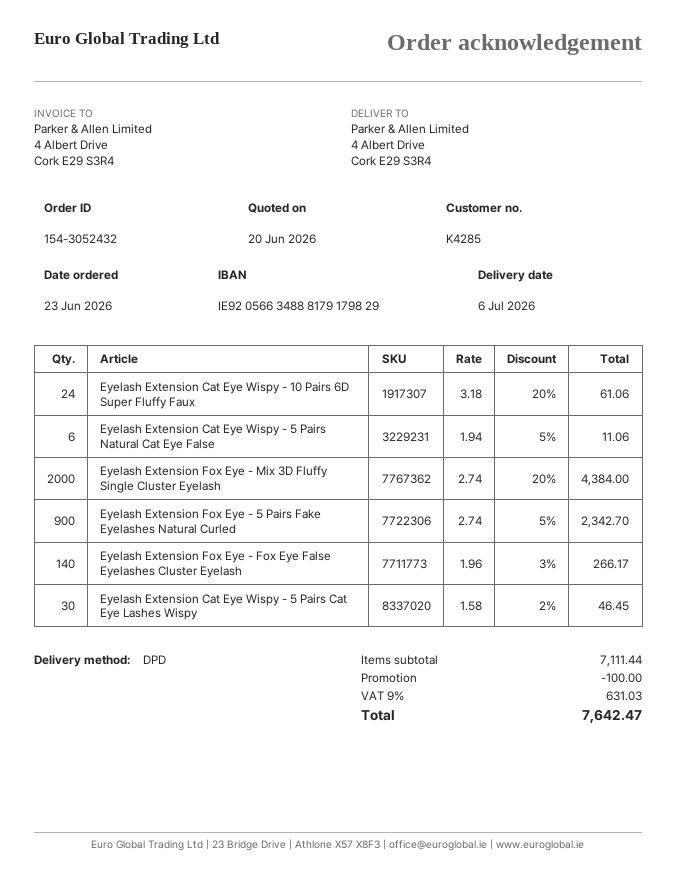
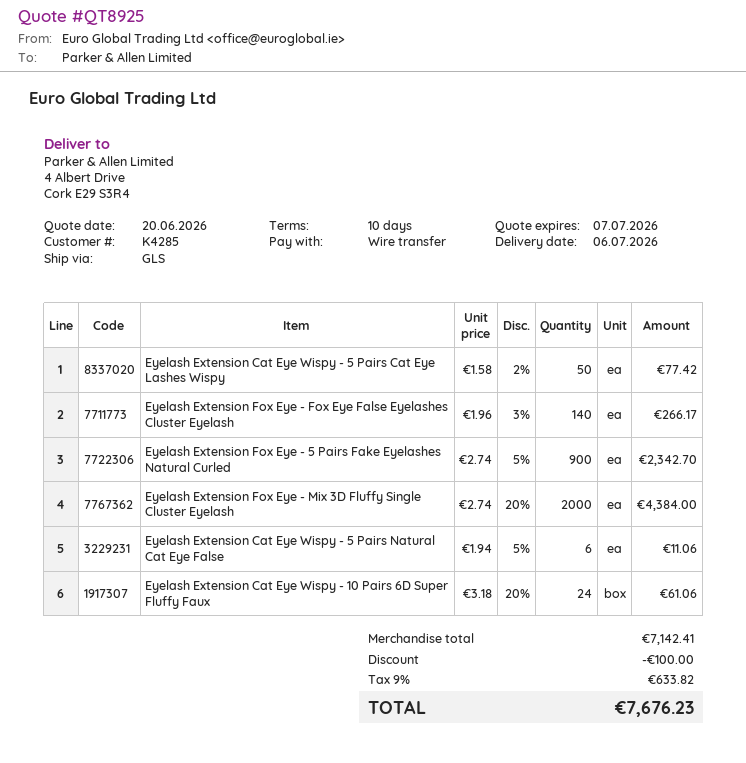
shipping method: DPD -> GLS
Eyelash Extension Cat Eye Wispy - 5 Pairs Cat Eye Lashes Wispy: 30 x 1.58 - 2% = 46.45 -> 50 x 1.58 - 2% = 77.42
subtotal: 7111.44 -> 7142.41
tax: 9% = 631.03 -> 9% = 633.82
total: 7642.47 -> 7676.23

